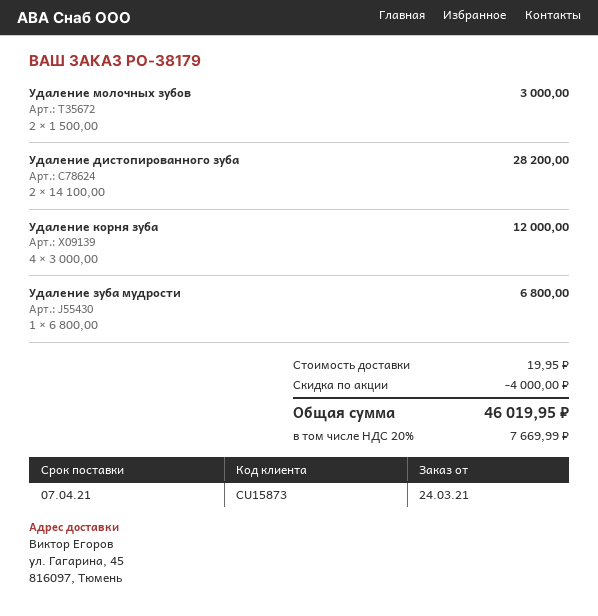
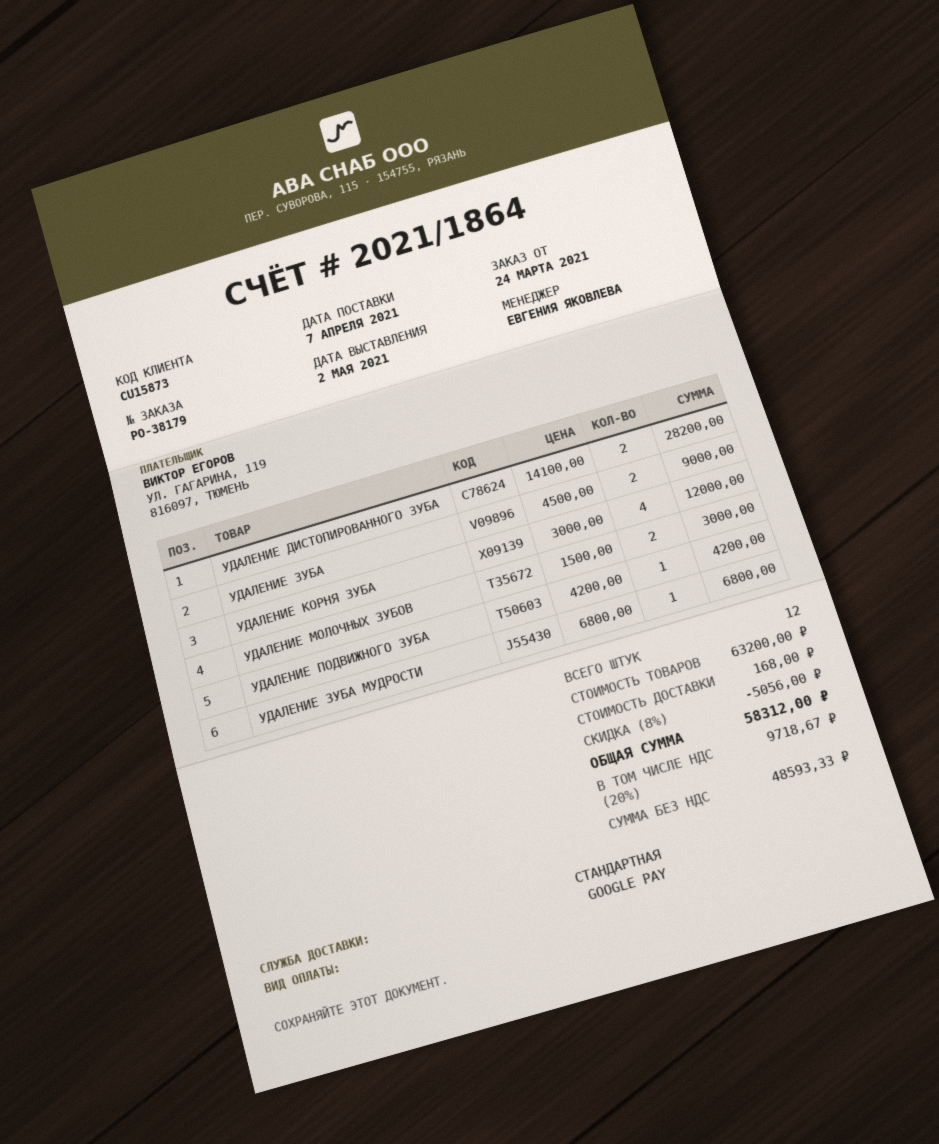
УДАЛЕНИЕ ЗУБА: none -> 2 x 4500.00 = 9000.00
УДАЛЕНИЕ ПОДВИЖНОГО ЗУБА: none -> 1 x 4200.00 = 4200.00
discount: 4000.00 -> 5056.00
shipping: 19.95 -> 168.00
tax: 20% = 7669.99 -> 20% = 9718.67
total: 46019.95 -> 58312.00

